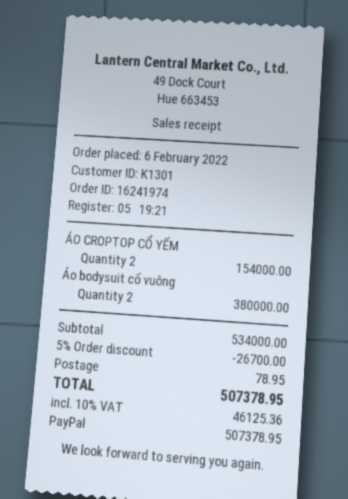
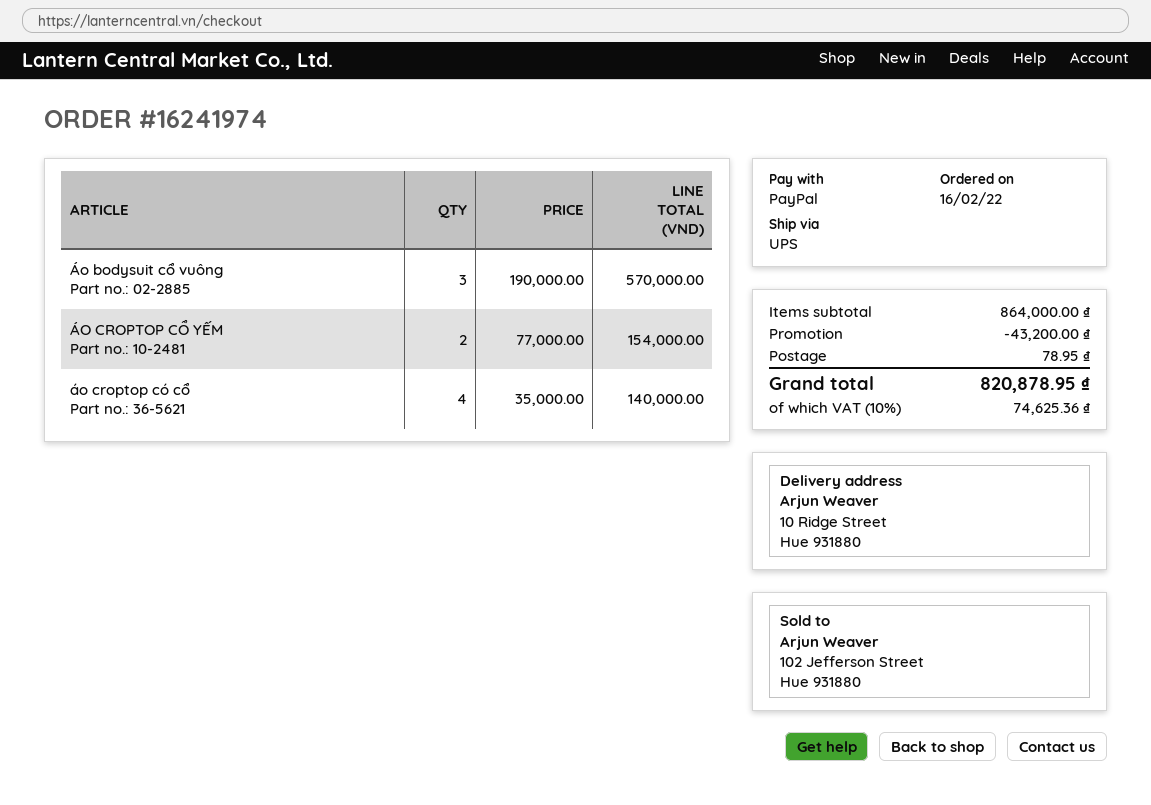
order date: 2022-02-06 -> 2022-02-16
Áo bodysuit cổ vuông: 2 for 380000.00 -> 3 for 570000.00
áo croptop có cổ: none -> 4 for 140000.00
subtotal: 534000.00 -> 864000.00
discount: 26700.00 -> 43200.00
tax: 10% = 46125.36 -> 10% = 74625.36
total: 507378.95 -> 820878.95

